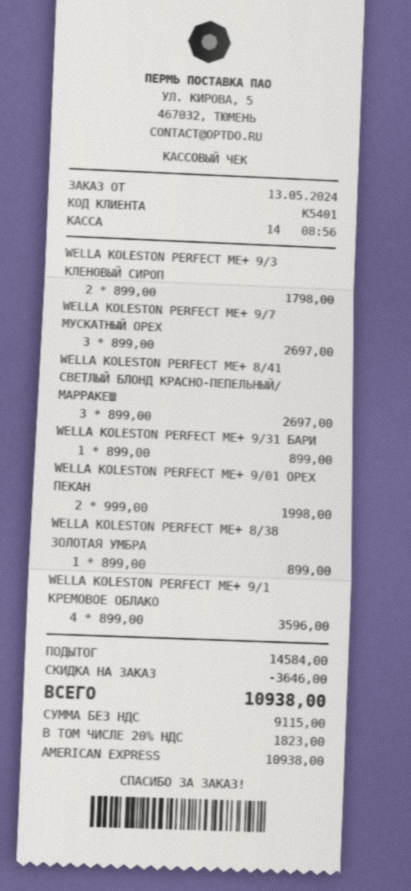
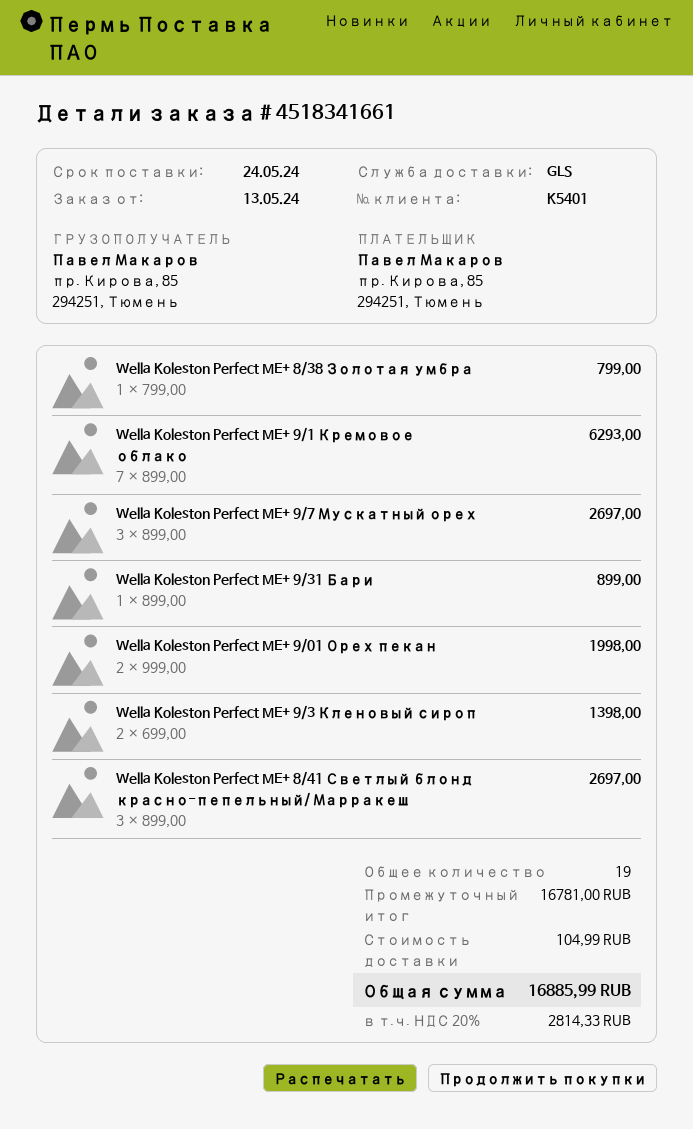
WELLA KOLESTON PERFECT ME+ 9/3 КЛЕНОВЫЙ СИРОП: 2 x 899.00 = 1798.00 -> 2 x 699.00 = 1398.00
WELLA KOLESTON PERFECT ME+ 8/38 ЗОЛОТАЯ УМБРА: 1 x 899.00 = 899.00 -> 1 x 799.00 = 799.00
WELLA KOLESTON PERFECT ME+ 9/1 КРЕМОВОЕ ОБЛАКО: 4 x 899.00 = 3596.00 -> 7 x 899.00 = 6293.00
subtotal: 14584.00 -> 16781.00
discount: 3646.00 -> none
shipping: none -> 104.99
tax: 20% = 1823.00 -> 20% = 2814.33
total: 10938.00 -> 16885.99

